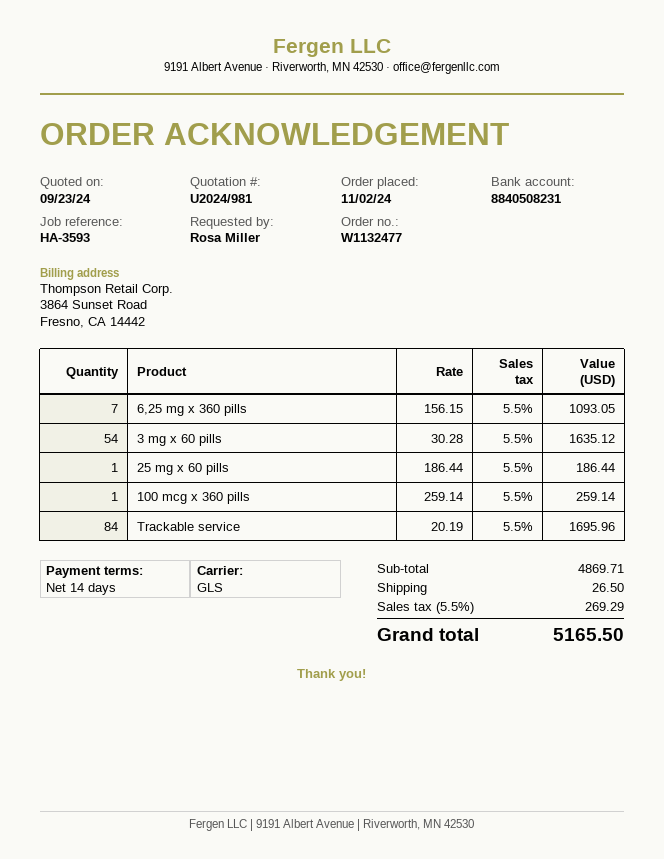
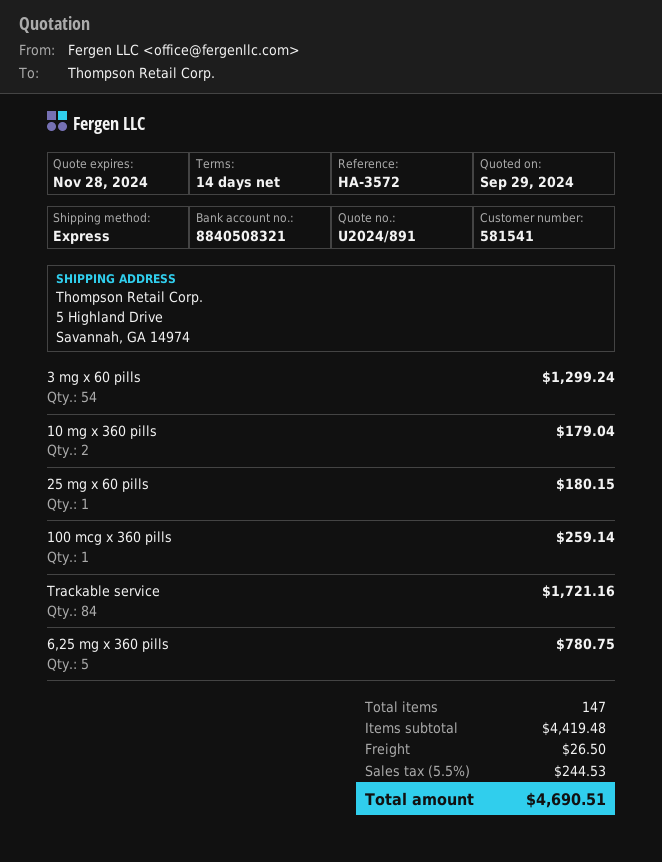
quote number: U2024/981 -> U2024/891
quote date: 2024-09-23 -> 2024-09-29
reference: HA-3593 -> HA-3572
bank account: 8840508231 -> 8840508321
shipping method: GLS -> express
6,25 mg x 360 pills: 7 for 1093.05 -> 5 for 780.75
3 mg x 60 pills: 54 for 1635.12 -> 54 for 1299.24
25 mg x 60 pills: 1 for 186.44 -> 1 for 180.15
Trackable service: 84 for 1695.96 -> 84 for 1721.16
10 mg x 360 pills: none -> 2 for 179.04
subtotal: 4869.71 -> 4419.48
tax: 5.5% = 269.29 -> 5.5% = 244.53
total: 5165.50 -> 4690.51

